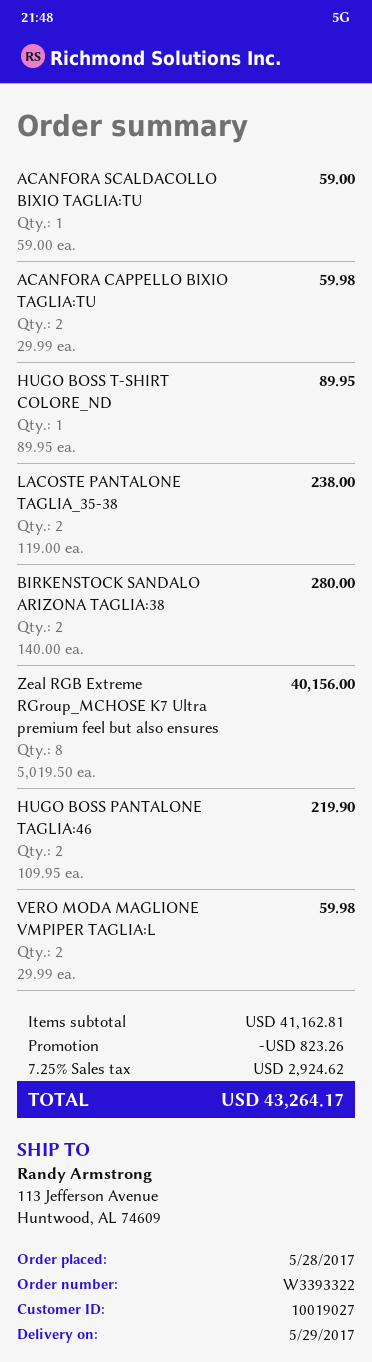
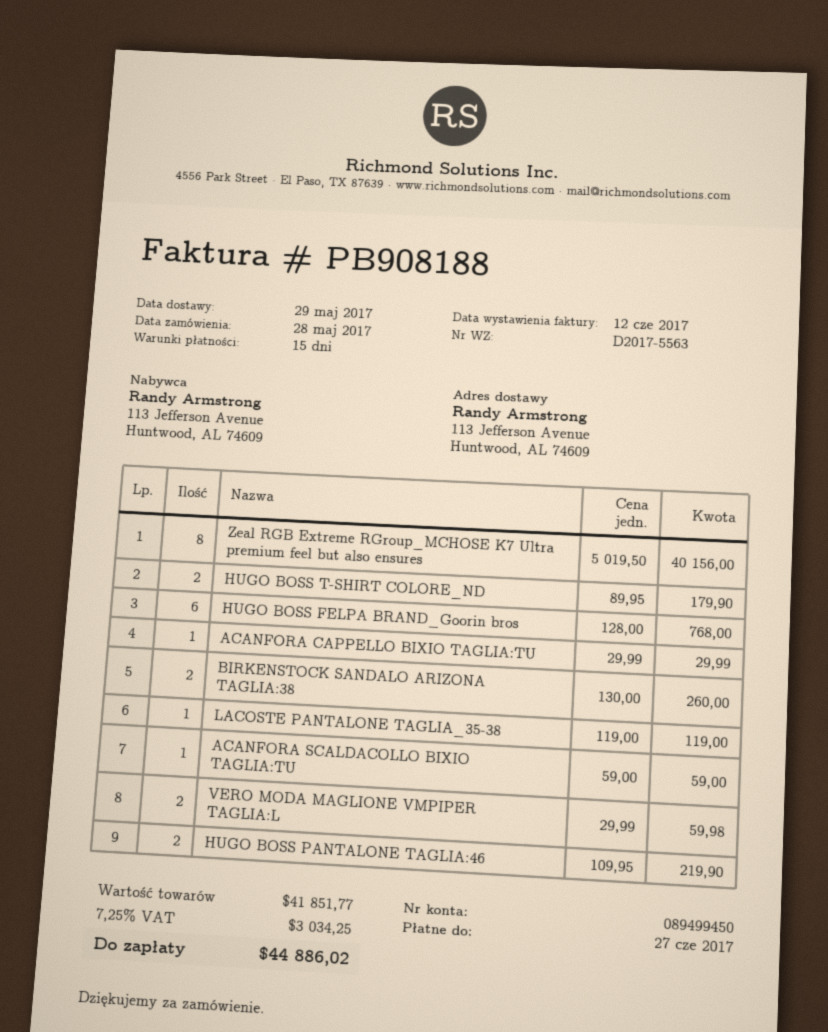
ACANFORA CAPPELLO BIXIO TAGLIA:TU: 2 x 29.99 = 59.98 -> 1 x 29.99 = 29.99
HUGO BOSS T-SHIRT COLORE_ND: 1 x 89.95 = 89.95 -> 2 x 89.95 = 179.90
LACOSTE PANTALONE TAGLIA_35-38: 2 x 119.00 = 238.00 -> 1 x 119.00 = 119.00
BIRKENSTOCK SANDALO ARIZONA TAGLIA:38: 2 x 140.00 = 280.00 -> 2 x 130.00 = 260.00
HUGO BOSS FELPA BRAND_Goorin bros: none -> 6 x 128.00 = 768.00
subtotal: 41162.81 -> 41851.77
discount: 823.26 -> none
tax: 7.25% = 2924.62 -> 7.25% = 3034.25
total: 43264.17 -> 44886.02

